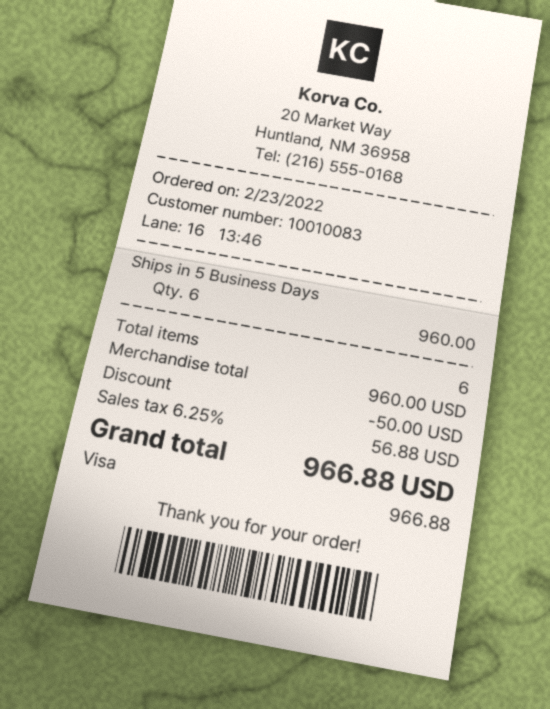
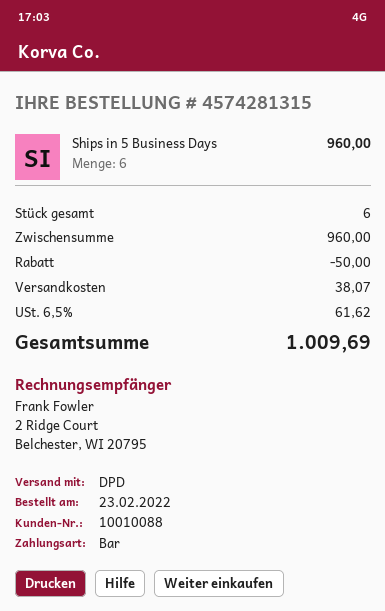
customer number: 10010083 -> 10010088
payment method: Visa -> cash
shipping: none -> 38.07
tax: 6.25% = 56.88 -> 6.5% = 61.62
total: 966.88 -> 1009.69

